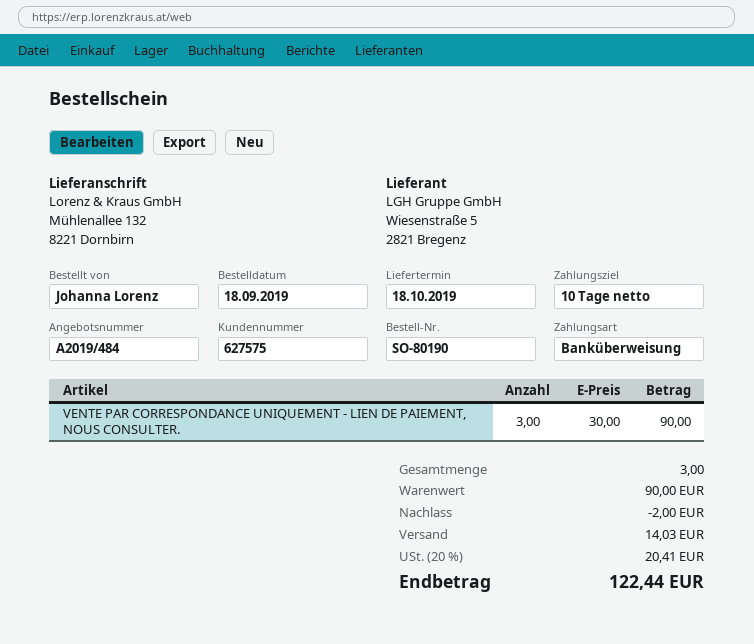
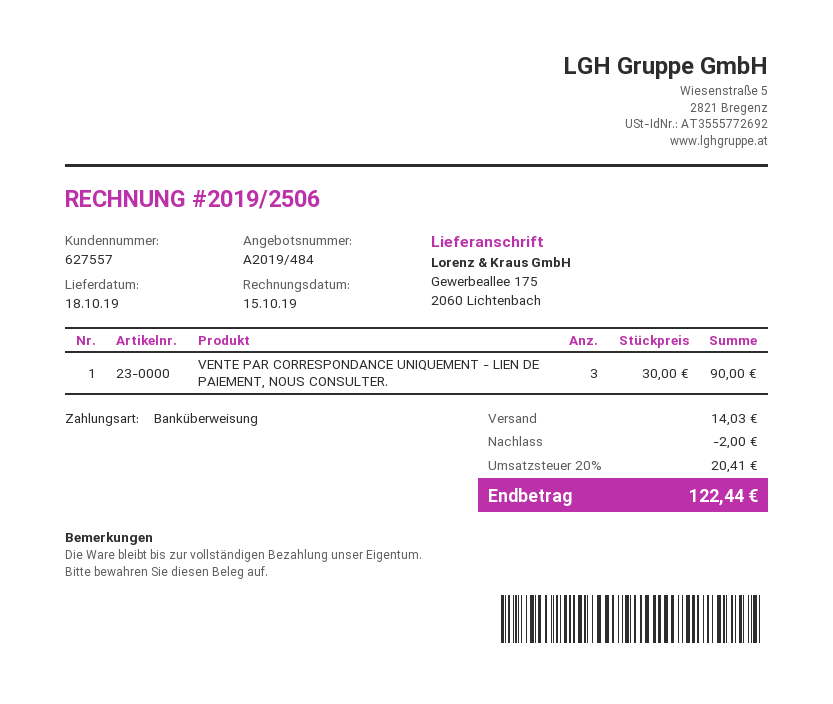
customer number: 627575 -> 627557
ship to: Mühlenallee 132, 8221 Dornbirn -> Gewerbeallee 175, 2060 Lichtenbach

